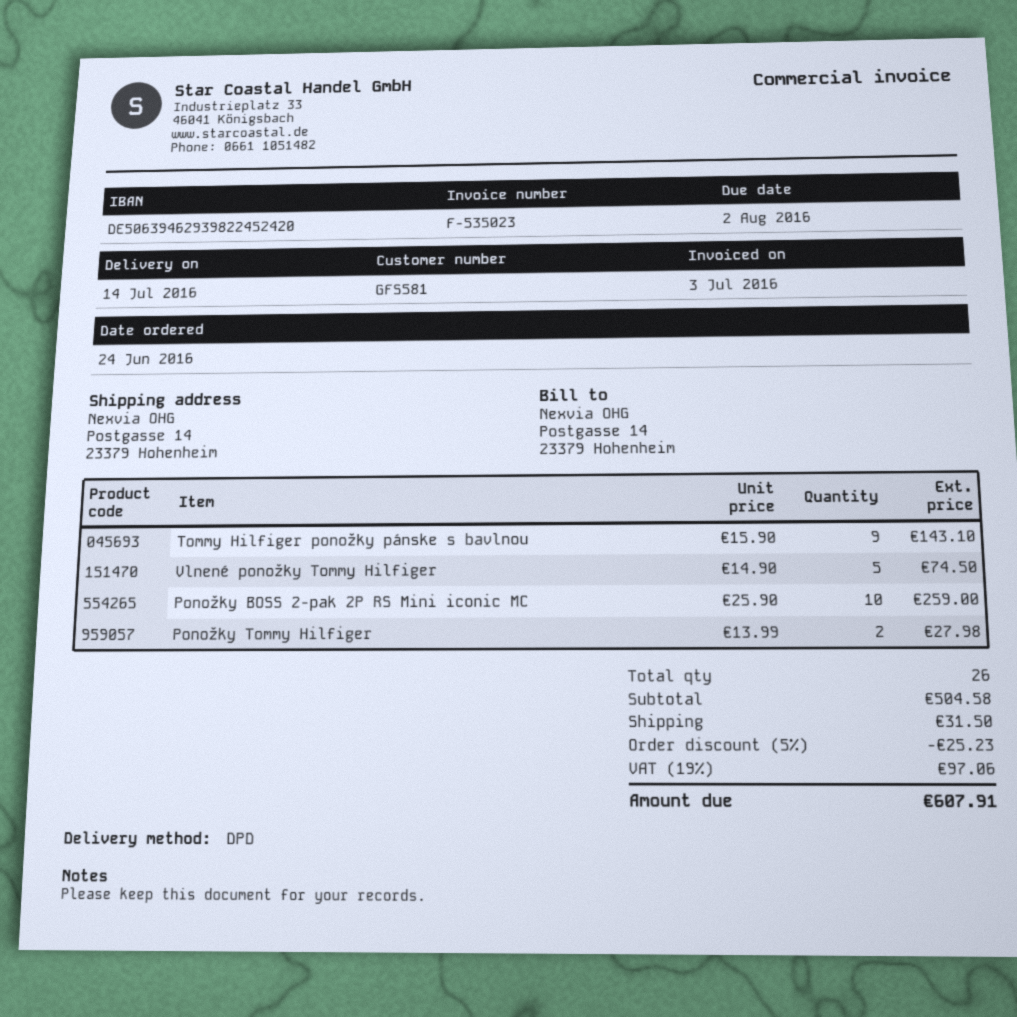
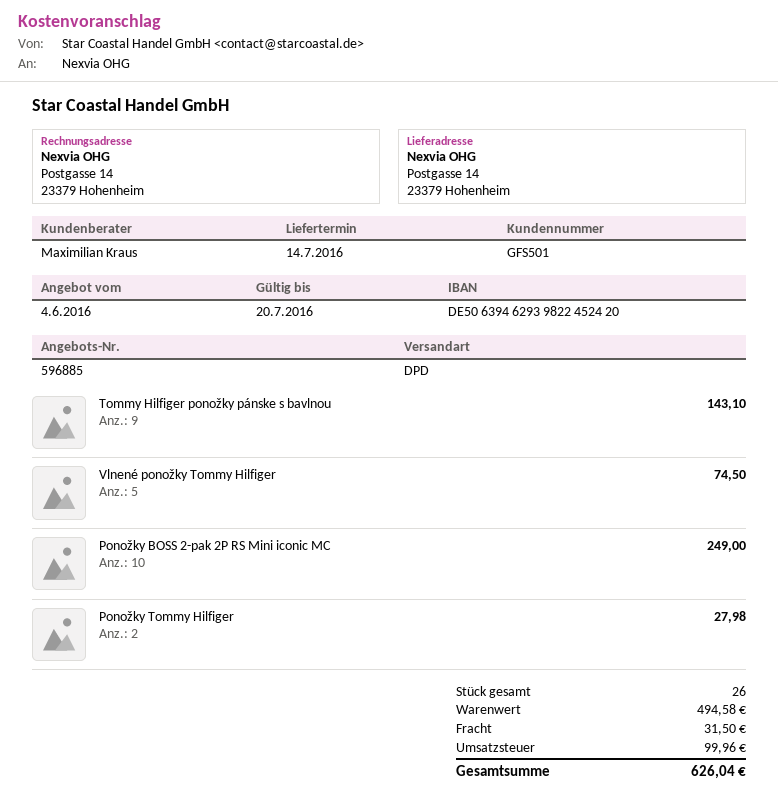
customer number: GFS581 -> GFS501
Ponožky BOSS 2-pak 2P RS Mini iconic MC: 10 for 259.00 -> 10 for 249.00
subtotal: 504.58 -> 494.58
discount: 5% = 25.23 -> none
tax: 97.06 -> 99.96
total: 607.91 -> 626.04

